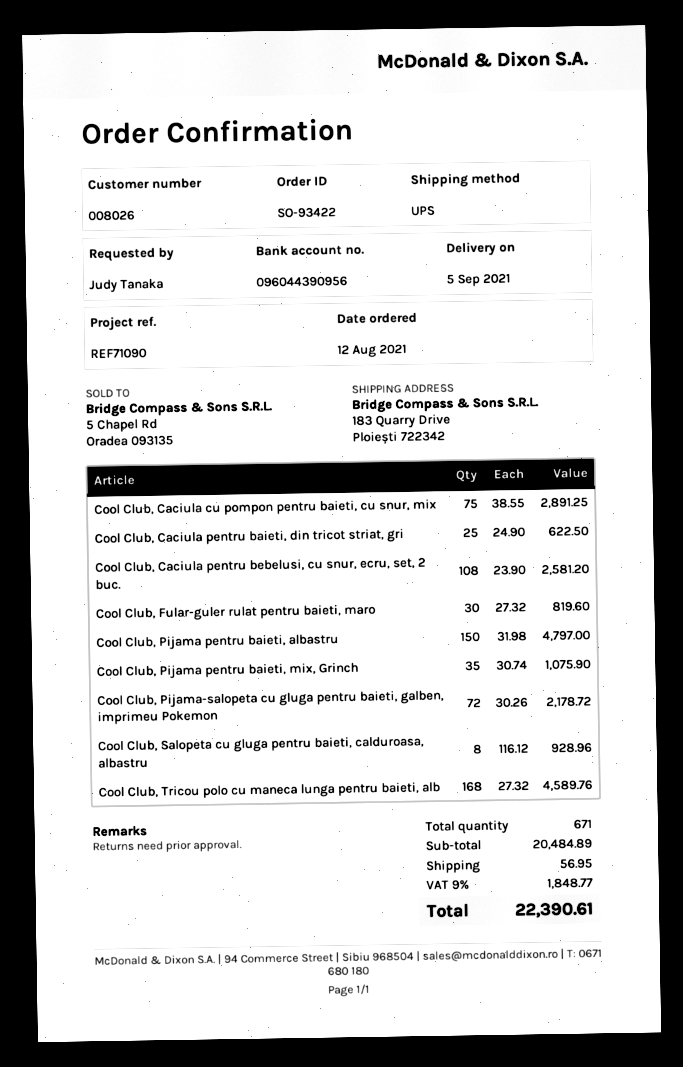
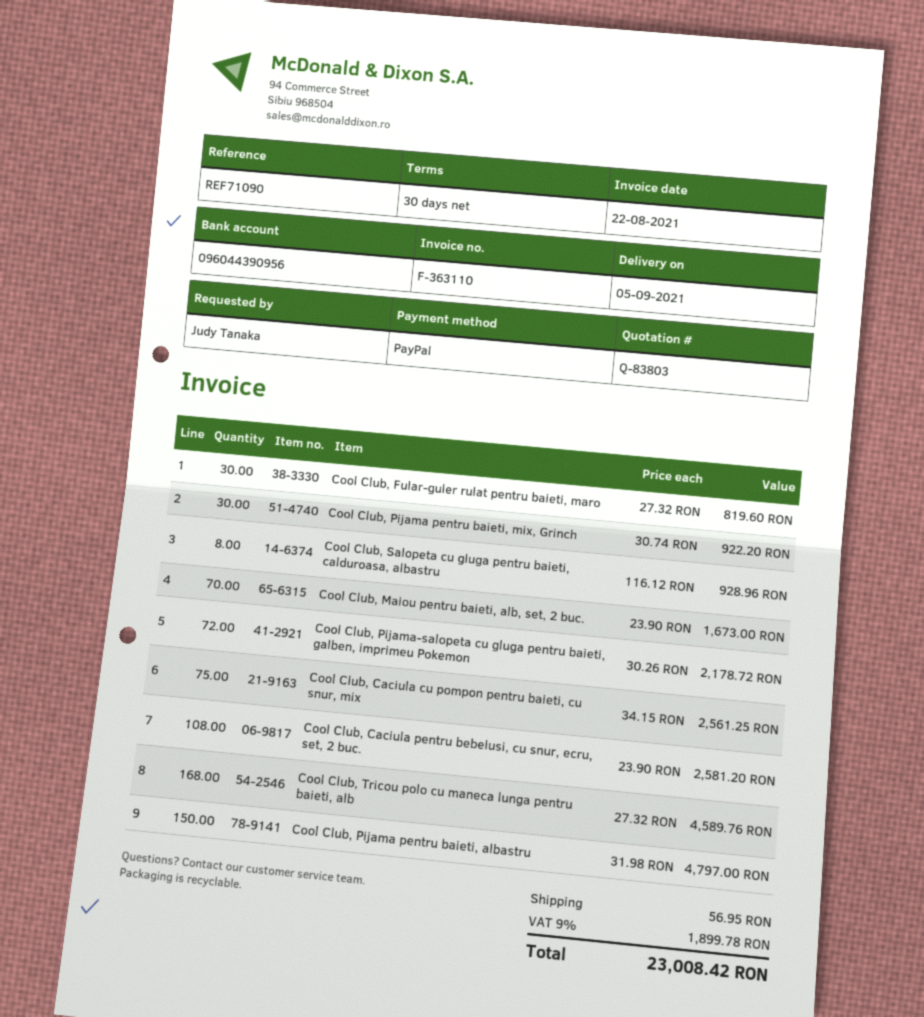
Cool Club, Caciula cu pompon pentru baieti, cu snur, mix: 75 x 38.55 = 2891.25 -> 75 x 34.15 = 2561.25
Cool Club, Caciula pentru baieti, din tricot striat, gri: 25 x 24.90 = 622.50 -> none
Cool Club, Pijama pentru baieti, mix, Grinch: 35 x 30.74 = 1075.90 -> 30 x 30.74 = 922.20
Cool Club, Maiou pentru baieti, alb, set, 2 buc.: none -> 70 x 23.90 = 1673.00
tax: 9% = 1848.77 -> 9% = 1899.78
total: 22390.61 -> 23008.42

